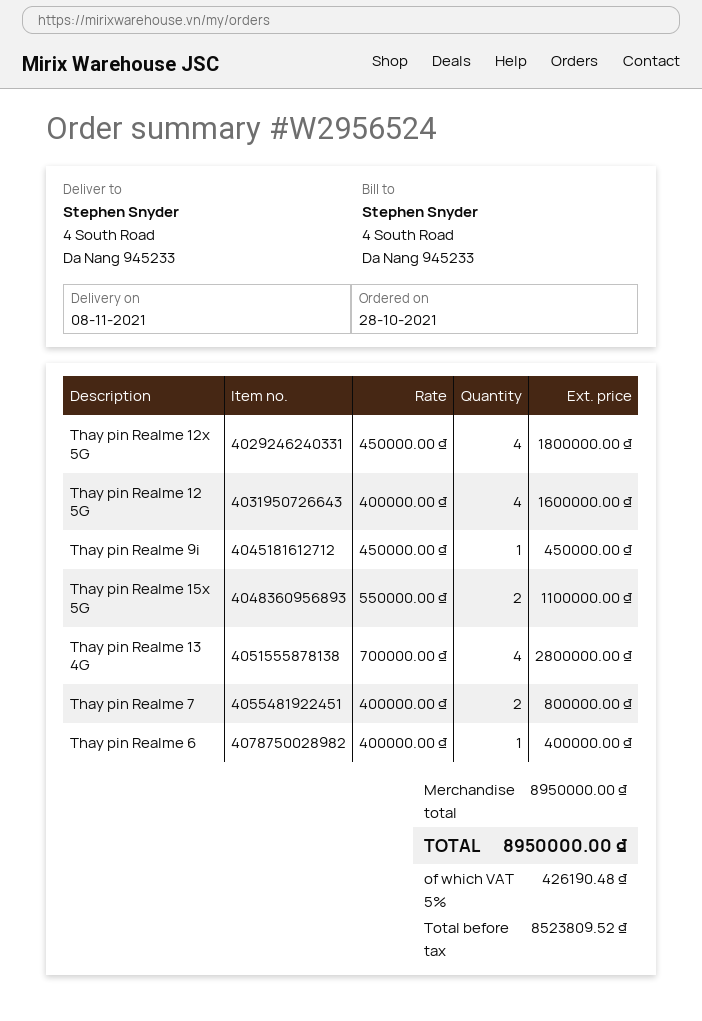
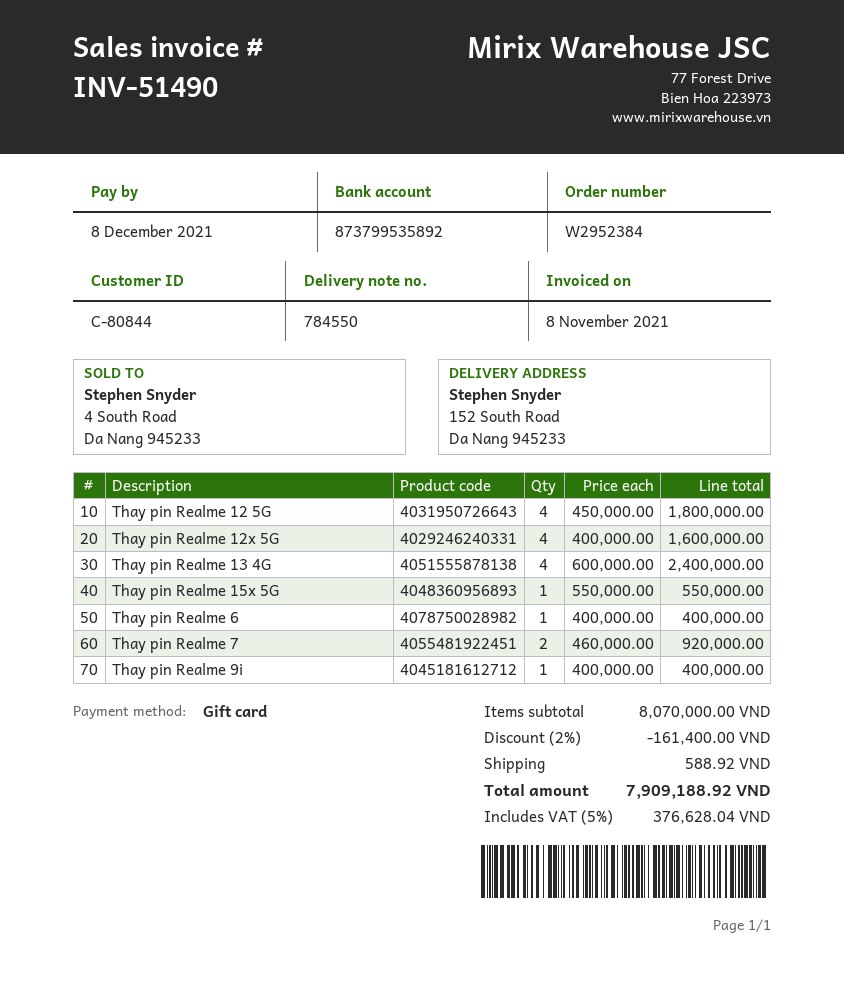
order number: W2956524 -> W2952384
ship to: 4 South Road, Da Nang 945233 -> 152 South Road, Da Nang 945233
Thay pin Realme 12x 5G: 4 x 450000.00 = 1800000.00 -> 4 x 400000.00 = 1600000.00
Thay pin Realme 12 5G: 4 x 400000.00 = 1600000.00 -> 4 x 450000.00 = 1800000.00
Thay pin Realme 9i: 1 x 450000.00 = 450000.00 -> 1 x 400000.00 = 400000.00
Thay pin Realme 15x 5G: 2 x 550000.00 = 1100000.00 -> 1 x 550000.00 = 550000.00
Thay pin Realme 13 4G: 4 x 700000.00 = 2800000.00 -> 4 x 600000.00 = 2400000.00
Thay pin Realme 7: 2 x 400000.00 = 800000.00 -> 2 x 460000.00 = 920000.00
subtotal: 8950000.00 -> 8070000.00
discount: none -> 2% = 161400.00
shipping: none -> 588.92
tax: 5% = 426190.48 -> 5% = 376628.04
total: 8950000.00 -> 7909188.92

